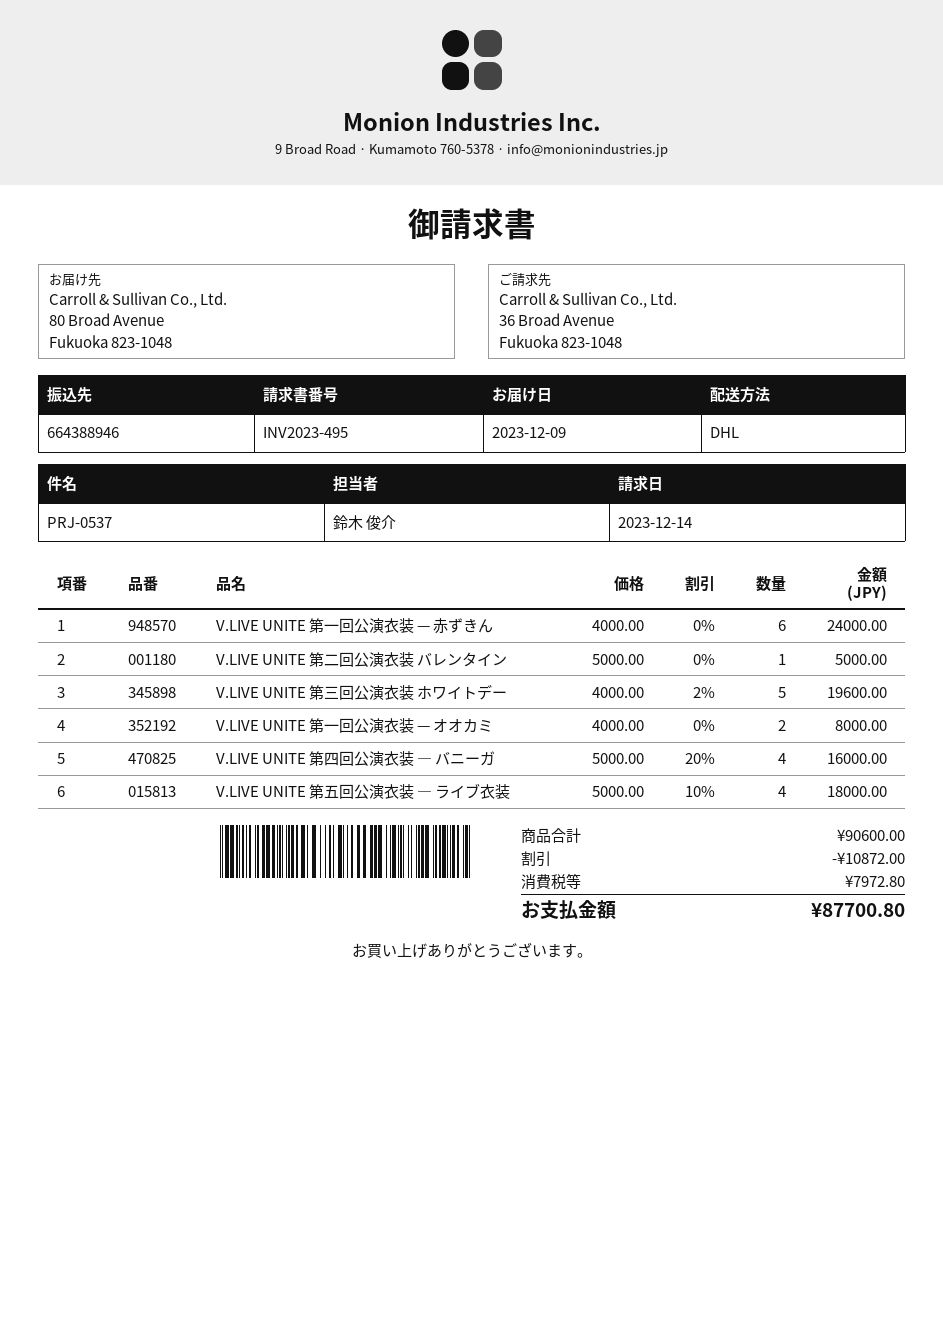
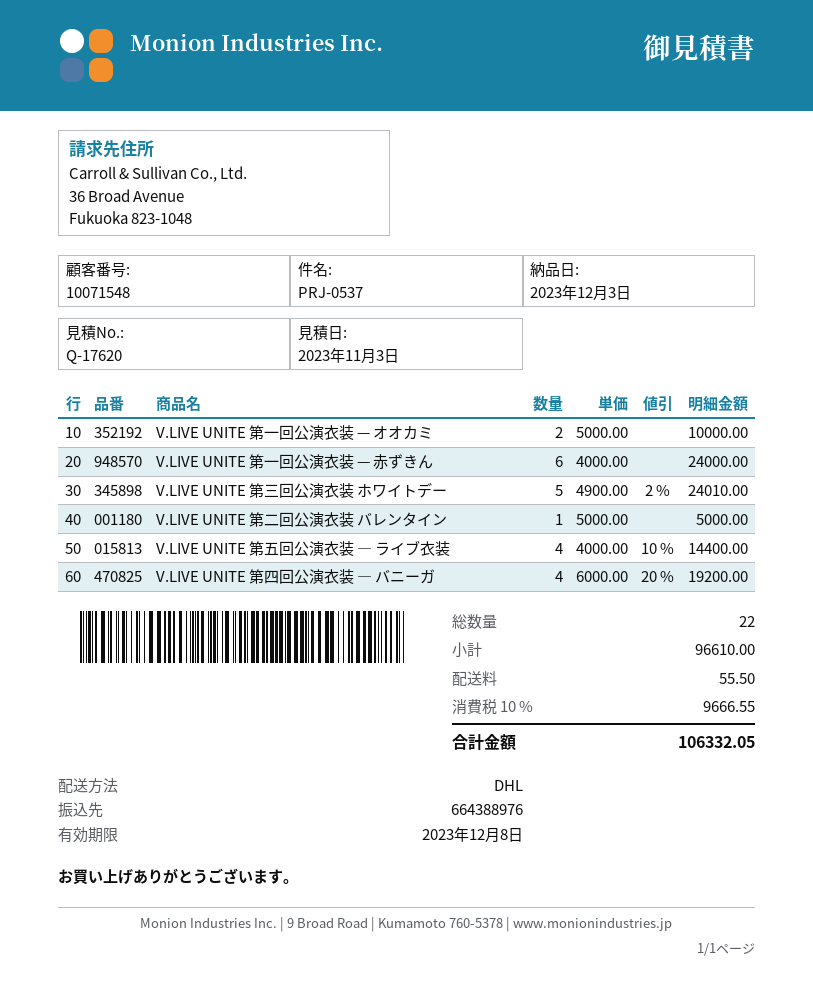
delivery date: 2023-12-09 -> 2023-12-03
bank account: 664388946 -> 664388976
V.LIVE UNITE 第三回公演衣装 ホワイトデー: 5 x 4000.00 - 2% = 19600.00 -> 5 x 4900.00 - 2% = 24010.00
V.LIVE UNITE 第一回公演衣装 — オオカミ: 2 x 4000.00 = 8000.00 -> 2 x 5000.00 = 10000.00
V.LIVE UNITE 第四回公演衣装 ― バニーガ: 4 x 5000.00 - 20% = 16000.00 -> 4 x 6000.00 - 20% = 19200.00
V.LIVE UNITE 第五回公演衣装 ― ライブ衣装: 4 x 5000.00 - 10% = 18000.00 -> 4 x 4000.00 - 10% = 14400.00
subtotal: 90600.00 -> 96610.00
discount: 10872.00 -> none
shipping: none -> 55.50
tax: 7972.80 -> 9666.55
total: 87700.80 -> 106332.05

